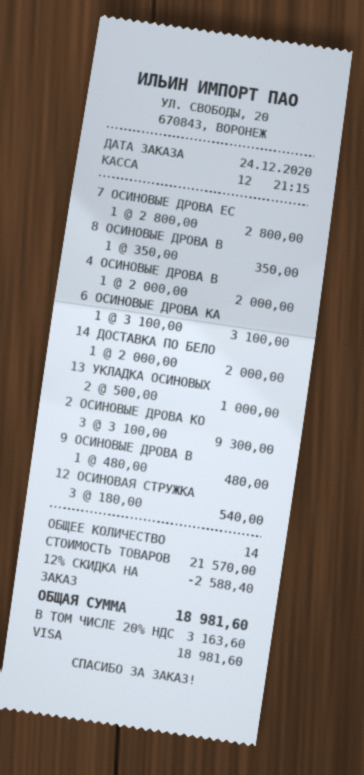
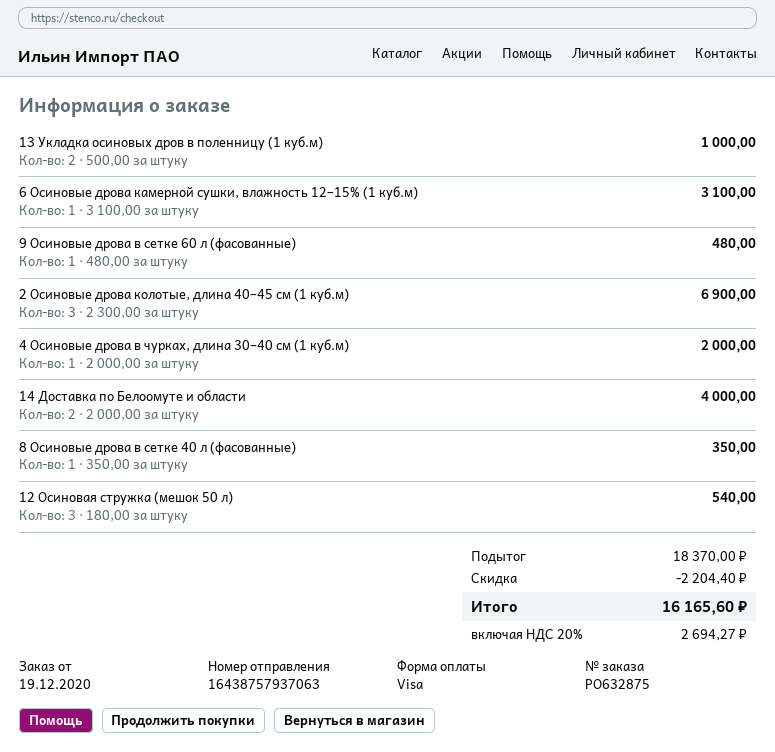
order date: 2020-12-24 -> 2020-12-19
7 ОСИНОВЫЕ ДРОВА ЕС: 1 x 2800.00 = 2800.00 -> none
14 ДОСТАВКА ПО БЕЛО: 1 x 2000.00 = 2000.00 -> 2 x 2000.00 = 4000.00
2 ОСИНОВЫЕ ДРОВА КО: 3 x 3100.00 = 9300.00 -> 3 x 2300.00 = 6900.00
subtotal: 21570.00 -> 18370.00
discount: 2588.40 -> 2204.40
tax: 20% = 3163.60 -> 20% = 2694.27
total: 18981.60 -> 16165.60

